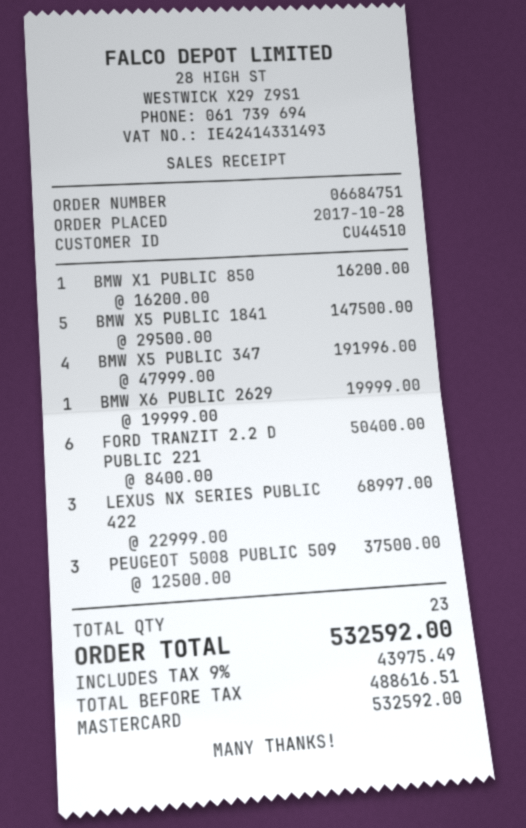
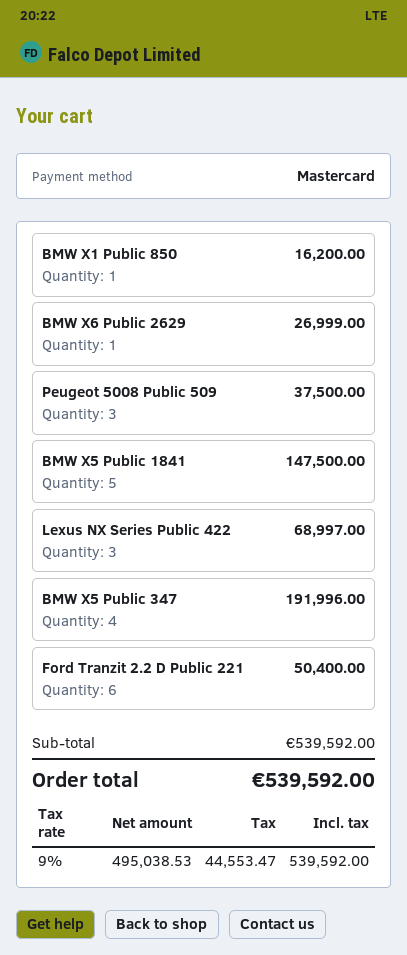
BMW X6 PUBLIC 2629: 1 for 19999.00 -> 1 for 26999.00
net: 488616.51 -> 495038.53
tax: 9% = 43975.49 -> 9% = 44553.47
total: 532592.00 -> 539592.00

